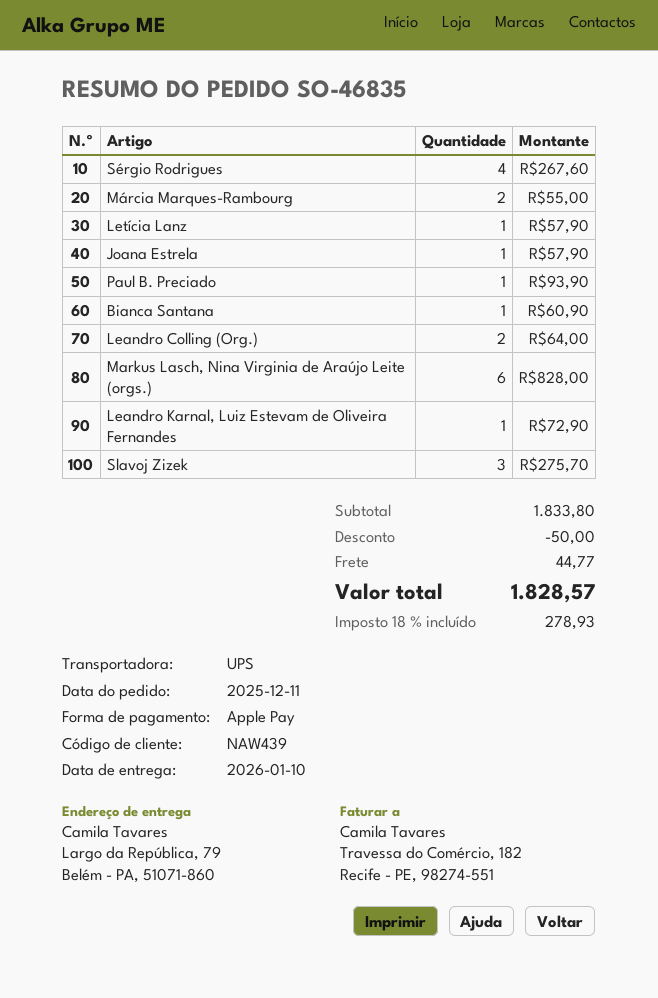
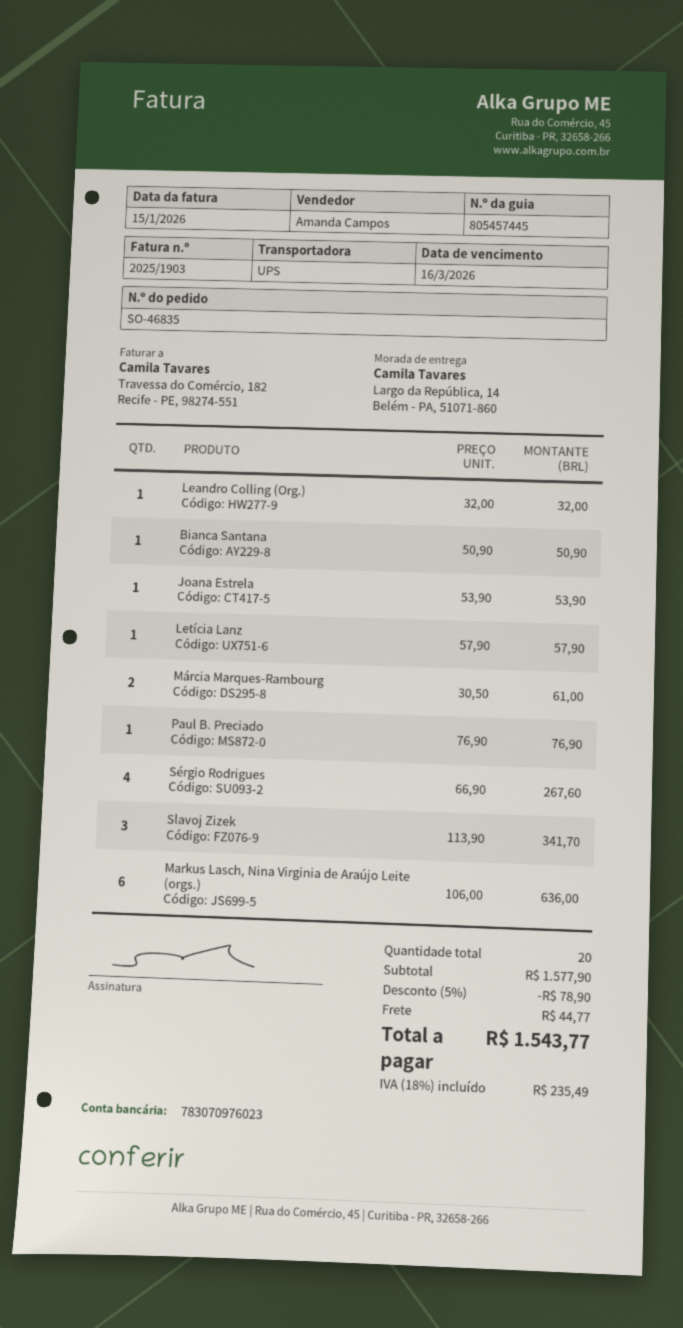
ship to: Largo da República, 79, Belém - PA, 51071-860 -> Largo da República, 14, Belém - PA, 51071-860
Márcia Marques-Rambourg: 2 for 55.00 -> 2 for 61.00
Joana Estrela: 1 for 57.90 -> 1 for 53.90
Paul B. Preciado: 1 for 93.90 -> 1 for 76.90
Bianca Santana: 1 for 60.90 -> 1 for 50.90
Leandro Colling (Org.): 2 for 64.00 -> 1 for 32.00
Markus Lasch, Nina Virginia de Araújo Leite (orgs.): 6 for 828.00 -> 6 for 636.00
Leandro Karnal, Luiz Estevam de Oliveira Fernandes: 1 for 72.90 -> none
Slavoj Zizek: 3 for 275.70 -> 3 for 341.70
subtotal: 1833.80 -> 1577.90
discount: 50.00 -> 78.90
tax: 18% = 278.93 -> 18% = 235.49
total: 1828.57 -> 1543.77

